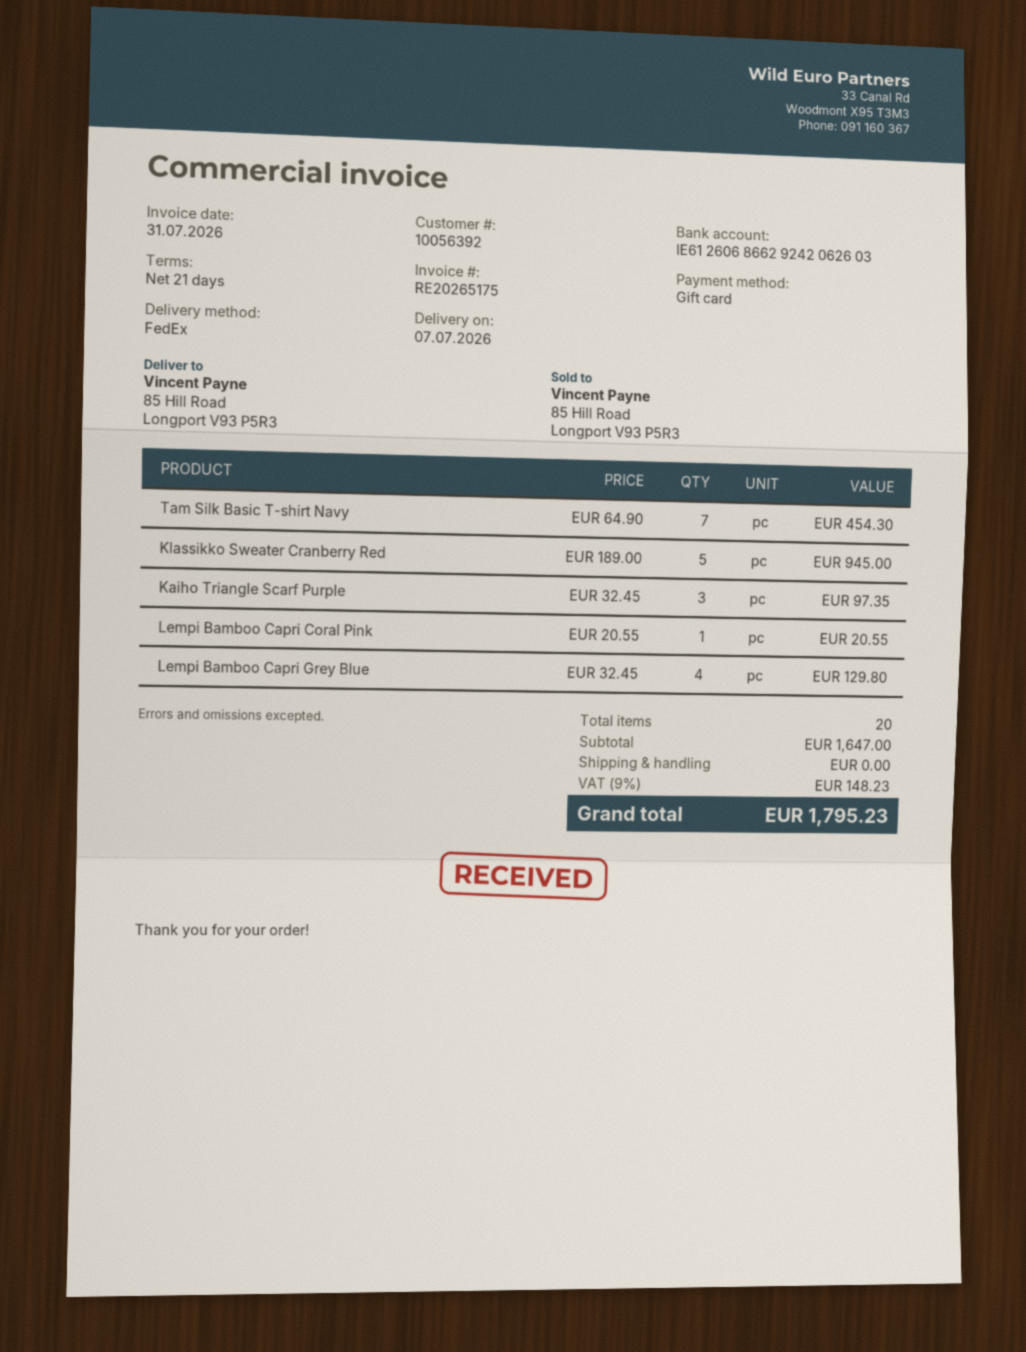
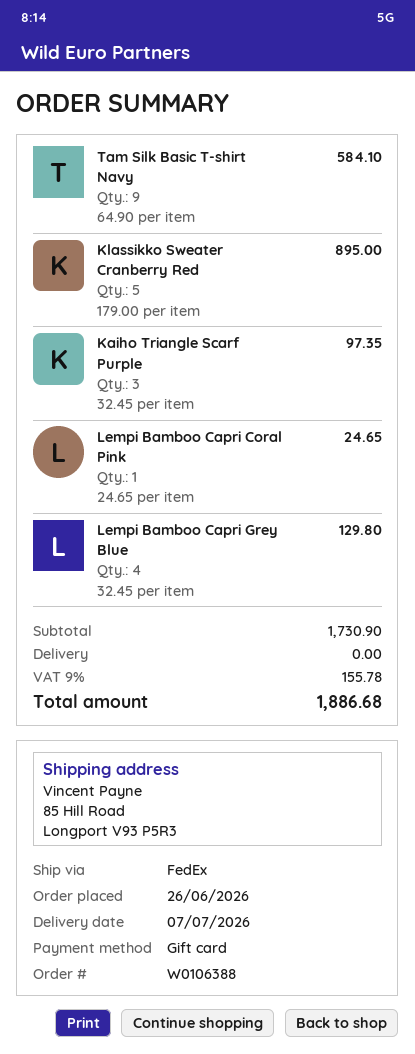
Tam Silk Basic T-shirt Navy: 7 x 64.90 = 454.30 -> 9 x 64.90 = 584.10
Klassikko Sweater Cranberry Red: 5 x 189.00 = 945.00 -> 5 x 179.00 = 895.00
Lempi Bamboo Capri Coral Pink: 1 x 20.55 = 20.55 -> 1 x 24.65 = 24.65
subtotal: 1647.00 -> 1730.90
tax: 9% = 148.23 -> 9% = 155.78
total: 1795.23 -> 1886.68

